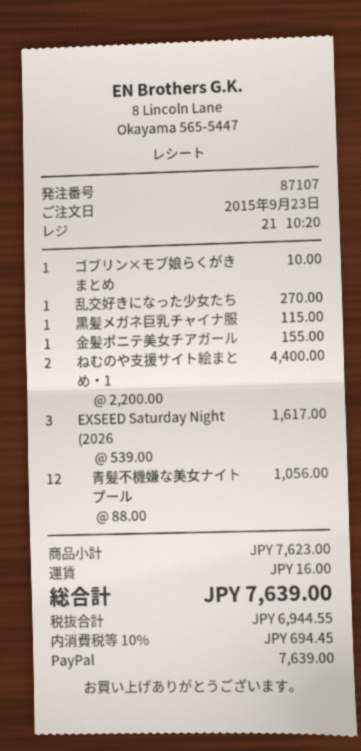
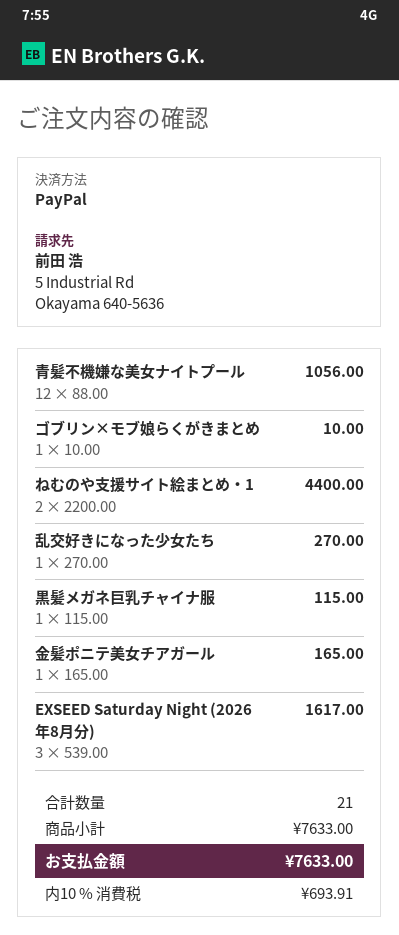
金髪ポニテ美女チアガール: 1 x 155.00 = 155.00 -> 1 x 165.00 = 165.00
subtotal: 7623.00 -> 7633.00
shipping: 16.00 -> none
tax: 10% = 694.45 -> 10% = 693.91
total: 7639.00 -> 7633.00

